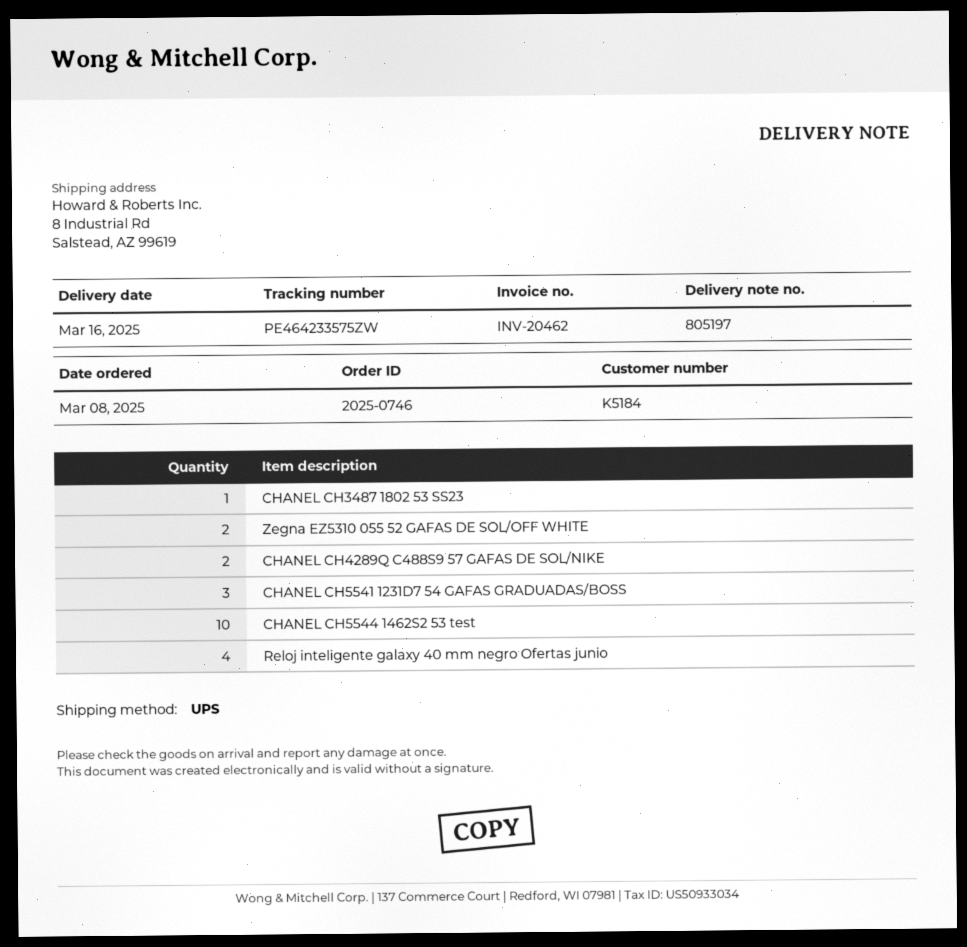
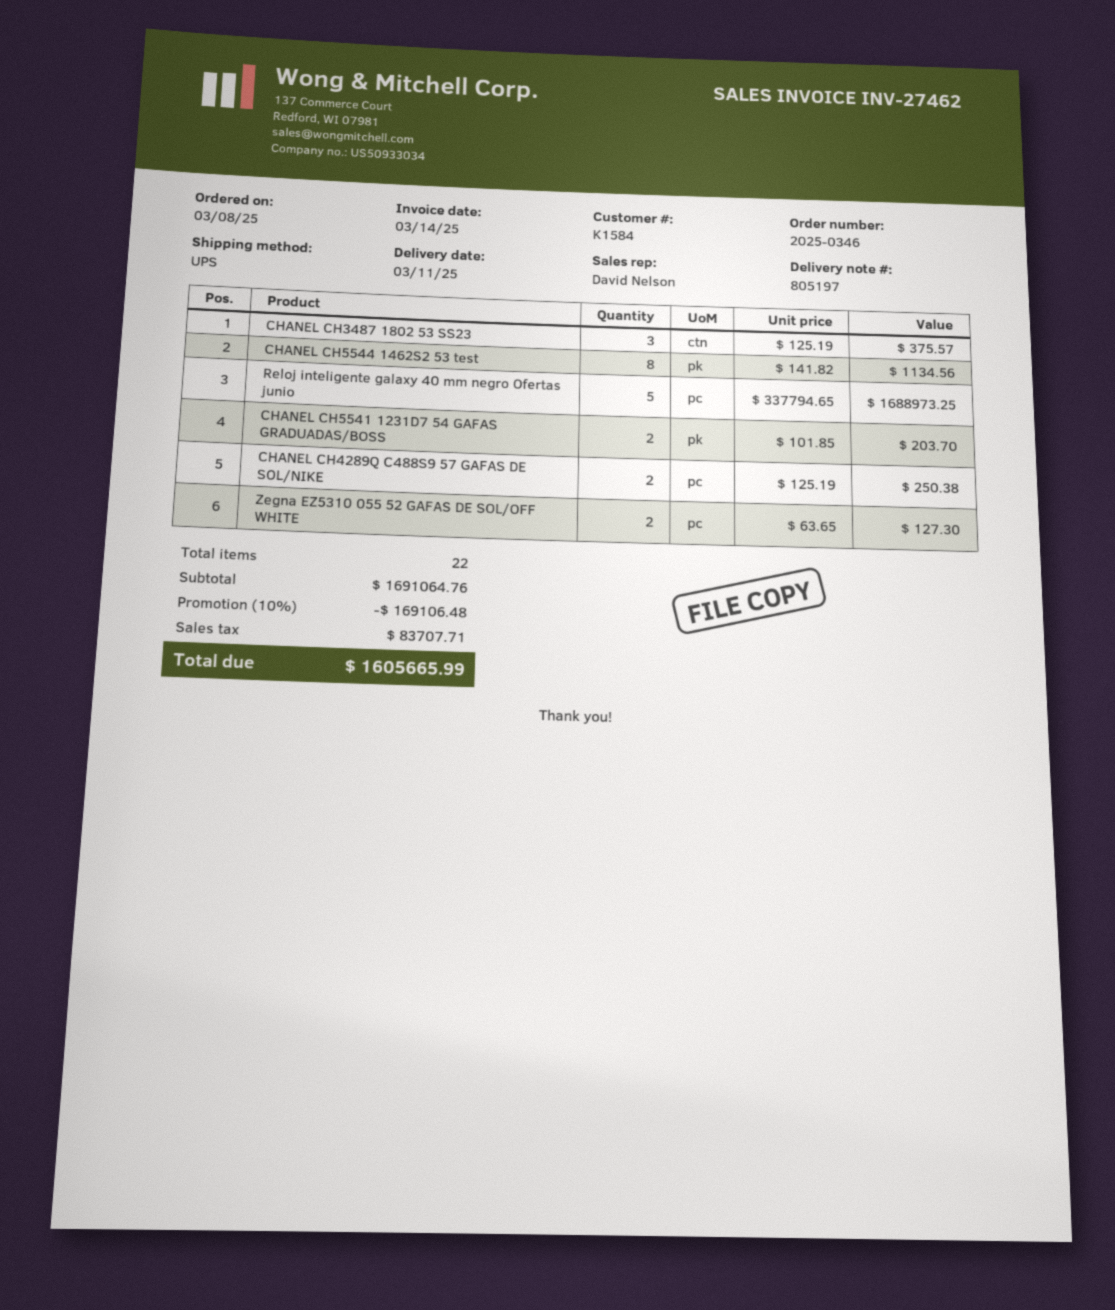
order number: 2025-0746 -> 2025-0346
delivery date: 2025-03-16 -> 2025-03-11
invoice number: INV-20462 -> INV-27462
customer number: K5184 -> K1584
CHANEL CH3487 1802 53 SS23: 1 -> 3
CHANEL CH5541 1231D7 54 GAFAS GRADUADAS/BOSS: 3 -> 2
CHANEL CH5544 1462S2 53 test: 10 -> 8
Reloj inteligente galaxy 40 mm negro Ofertas junio: 4 -> 5

